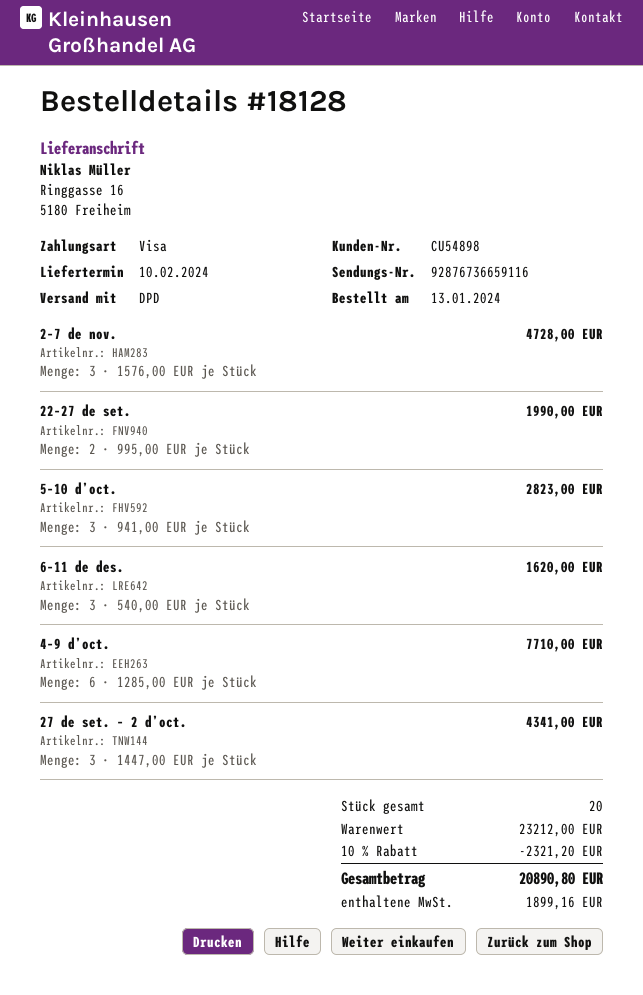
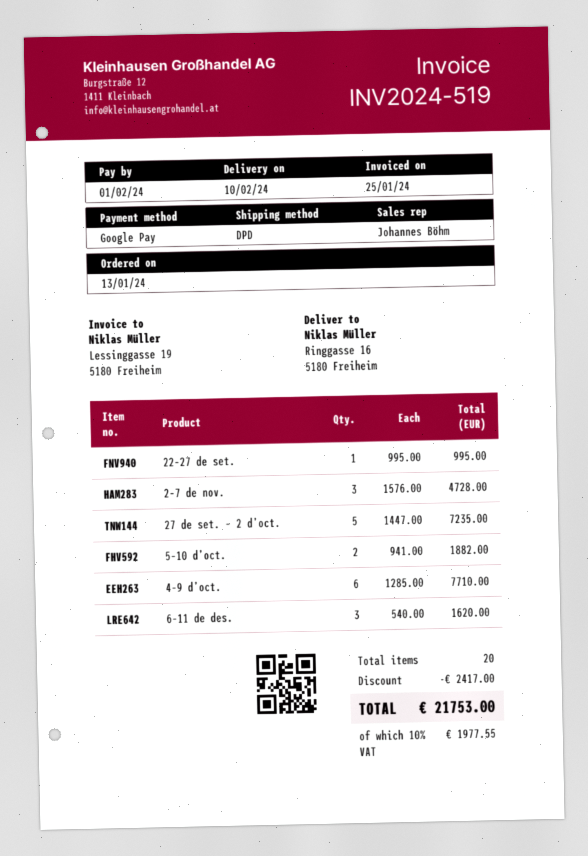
payment method: Visa -> Google Pay
22–27 de set.: 2 x 995.00 = 1990.00 -> 1 x 995.00 = 995.00
5–10 d’oct.: 3 x 941.00 = 2823.00 -> 2 x 941.00 = 1882.00
27 de set. – 2 d’oct.: 3 x 1447.00 = 4341.00 -> 5 x 1447.00 = 7235.00
discount: 2321.20 -> 2417.00
tax: 1899.16 -> 1977.55
total: 20890.80 -> 21753.00

